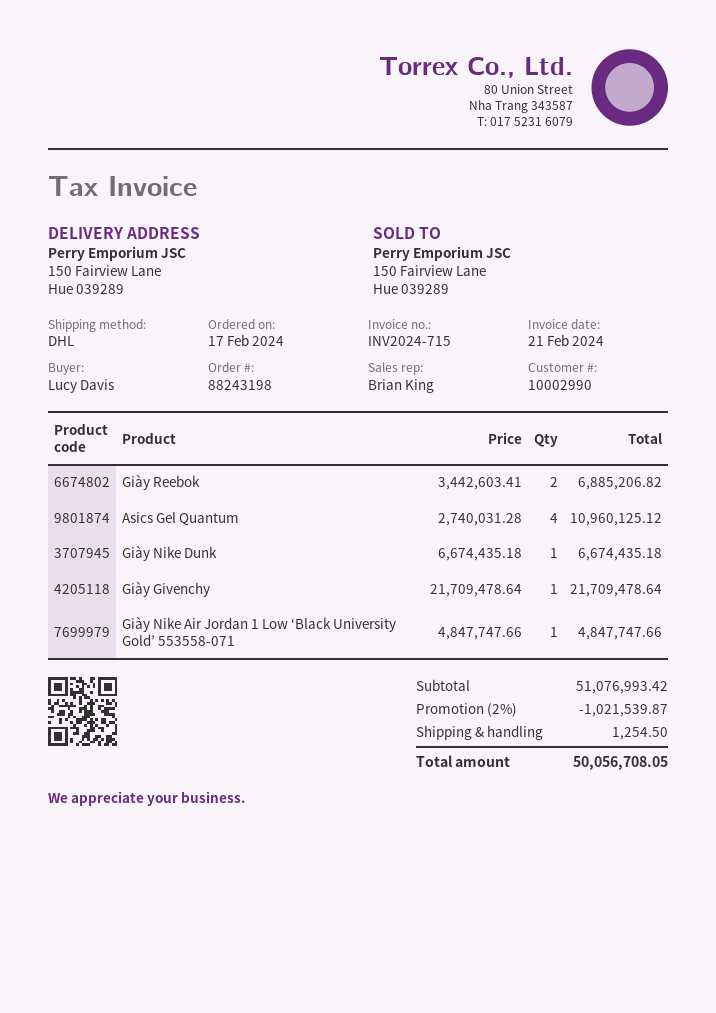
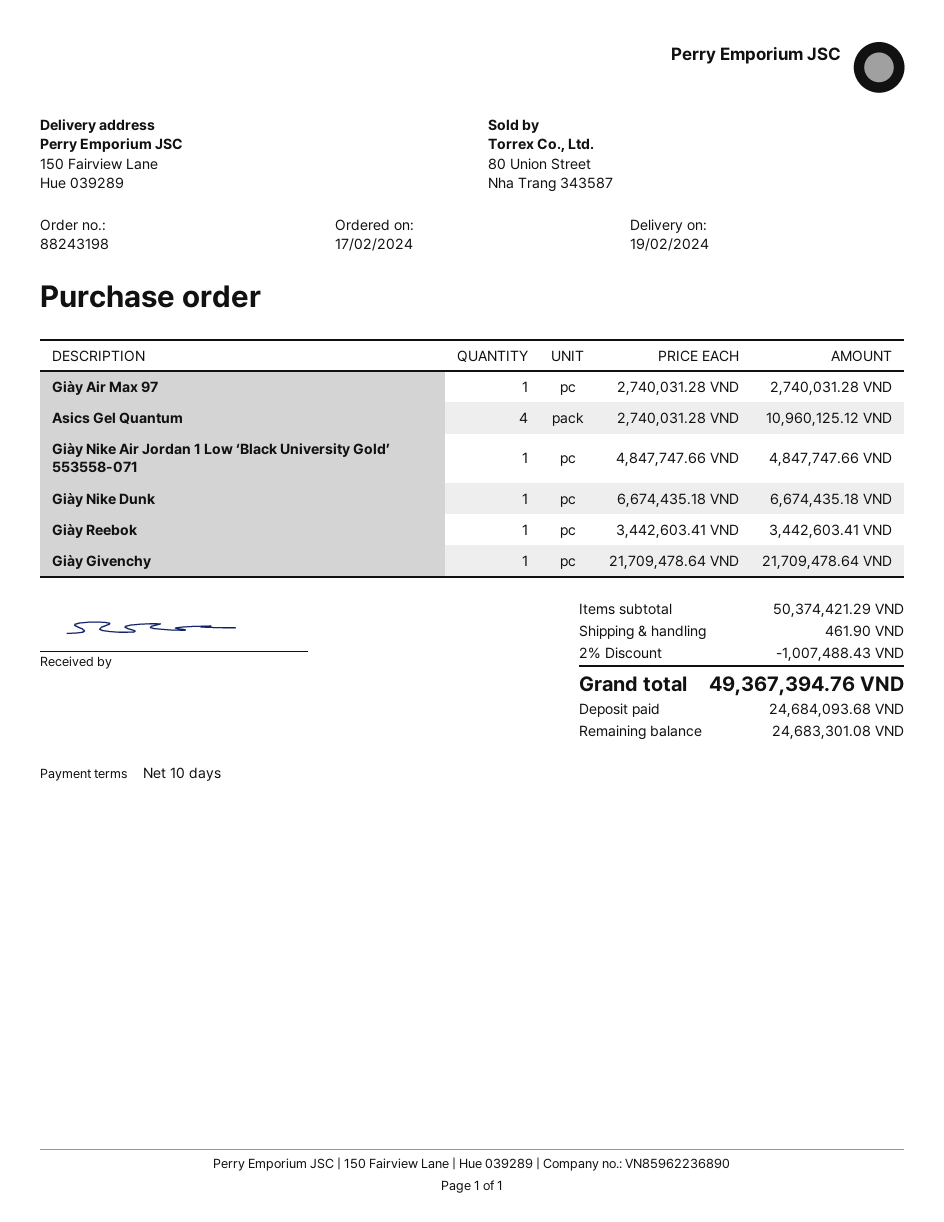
Giày Reebok: 2 x 3442603.41 = 6885206.82 -> 1 x 3442603.41 = 3442603.41
Giày Air Max 97: none -> 1 x 2740031.28 = 2740031.28
subtotal: 51076993.42 -> 50374421.29
discount: 2% = 1021539.87 -> 2% = 1007488.43
shipping: 1254.50 -> 461.90
total: 50056708.05 -> 49367394.76

